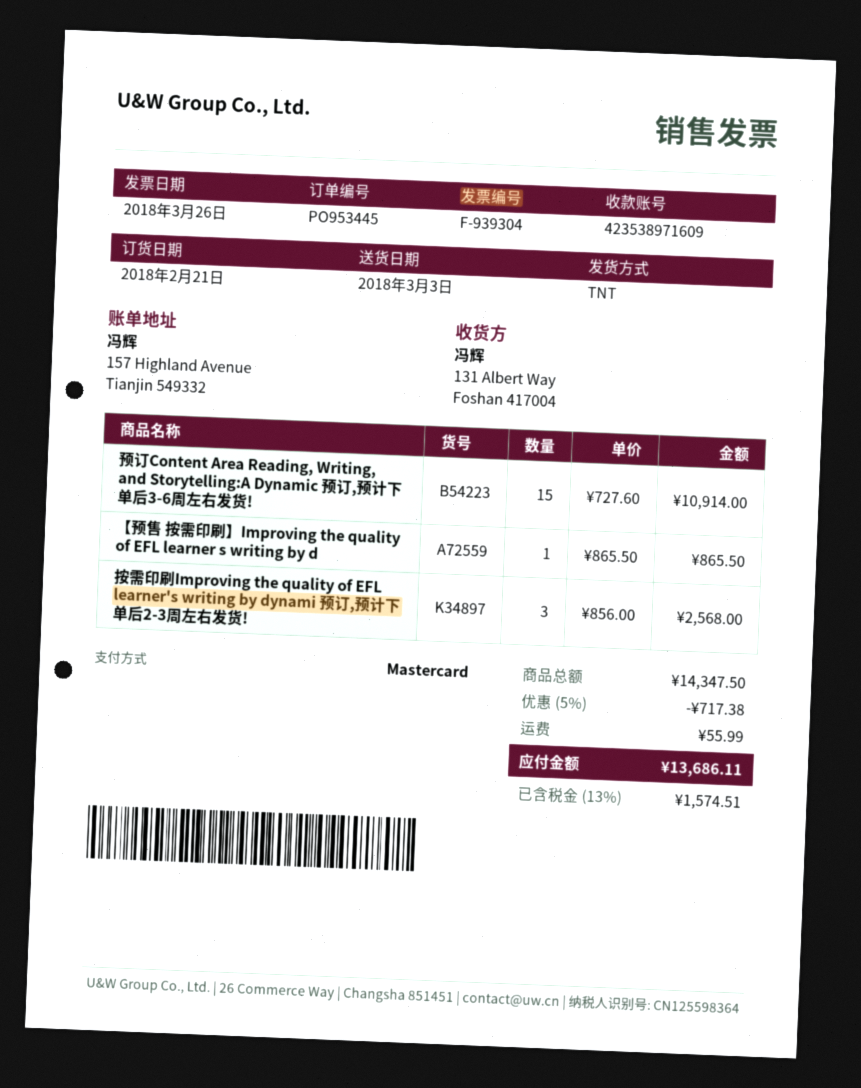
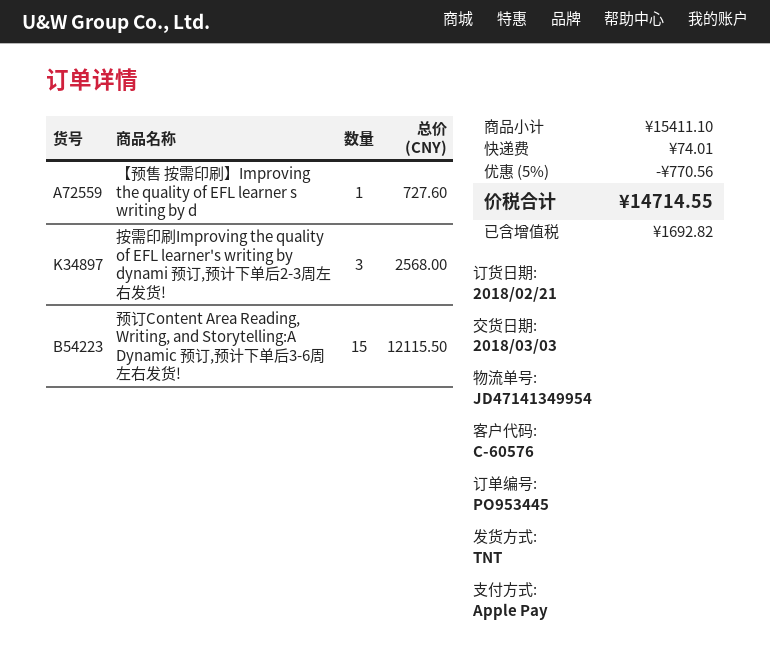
payment method: Mastercard -> Apple Pay
预订Content Area Reading, Writing, and Storytelling:A Dynamic 预订,预计下单后3-6周左右发货!: 15 for 10914.00 -> 15 for 12115.50
【预售 按需印刷】Improving the quality of EFL learner s writing by d: 1 for 865.50 -> 1 for 727.60
subtotal: 14347.50 -> 15411.10
discount: 5% = 717.38 -> 5% = 770.56
shipping: 55.99 -> 74.01
tax: 1574.51 -> 1692.82
total: 13686.11 -> 14714.55

